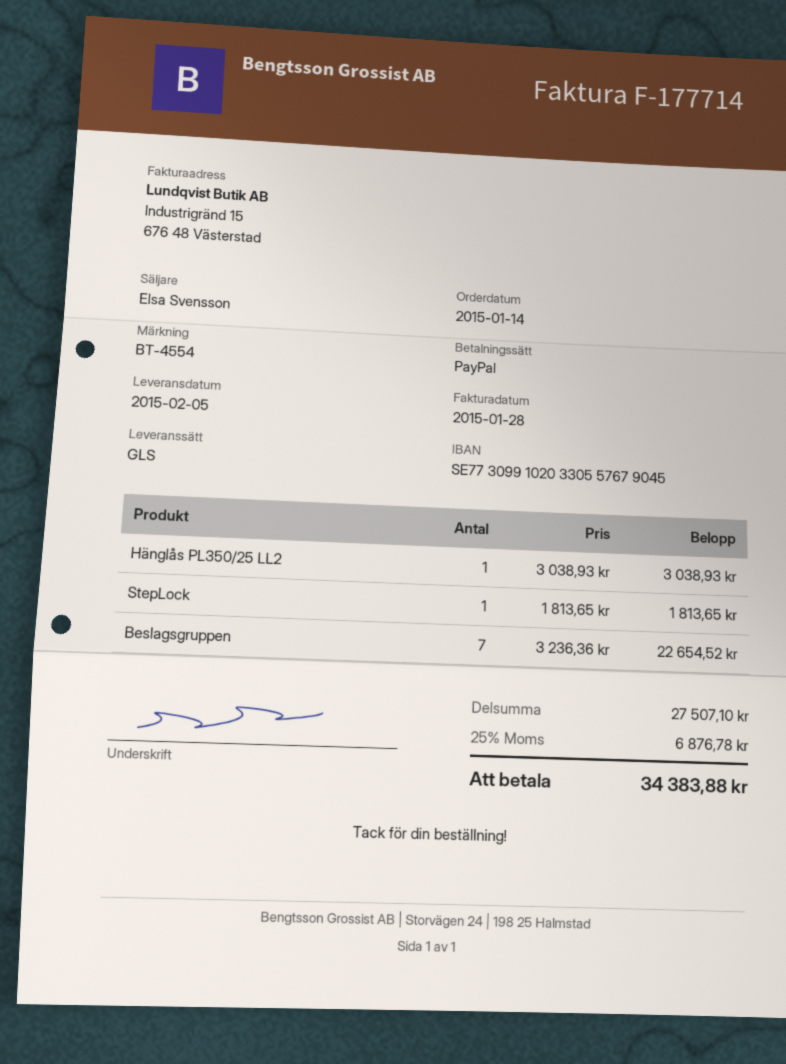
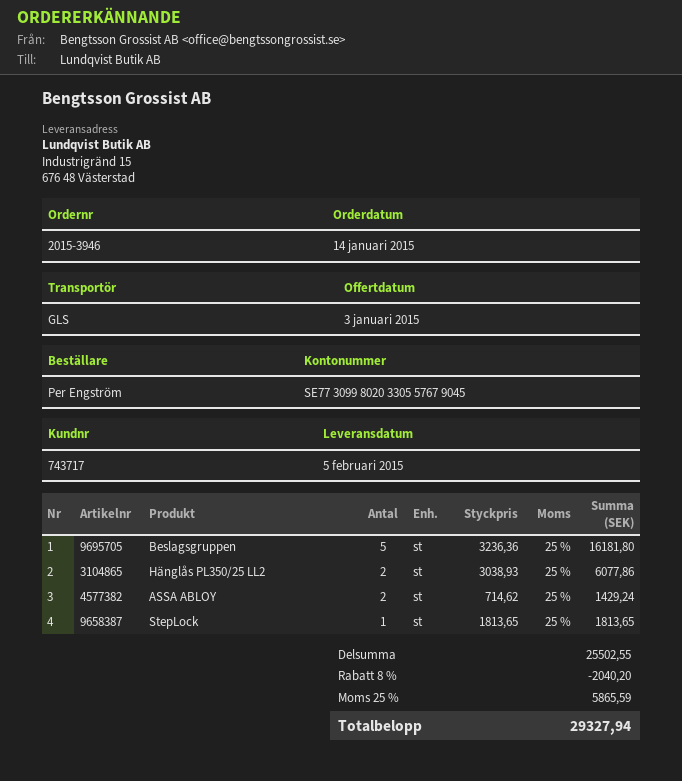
bank account: SE7730991020330557679045 -> SE7730998020330557679045
Hänglås PL350/25 LL2: 1 x 3038.93 = 3038.93 -> 2 x 3038.93 = 6077.86
Beslagsgruppen: 7 x 3236.36 = 22654.52 -> 5 x 3236.36 = 16181.80
ASSA ABLOY: none -> 2 x 714.62 = 1429.24
subtotal: 27507.10 -> 25502.55
discount: none -> 8% = 2040.20
tax: 25% = 6876.78 -> 25% = 5865.59
total: 34383.88 -> 29327.94

